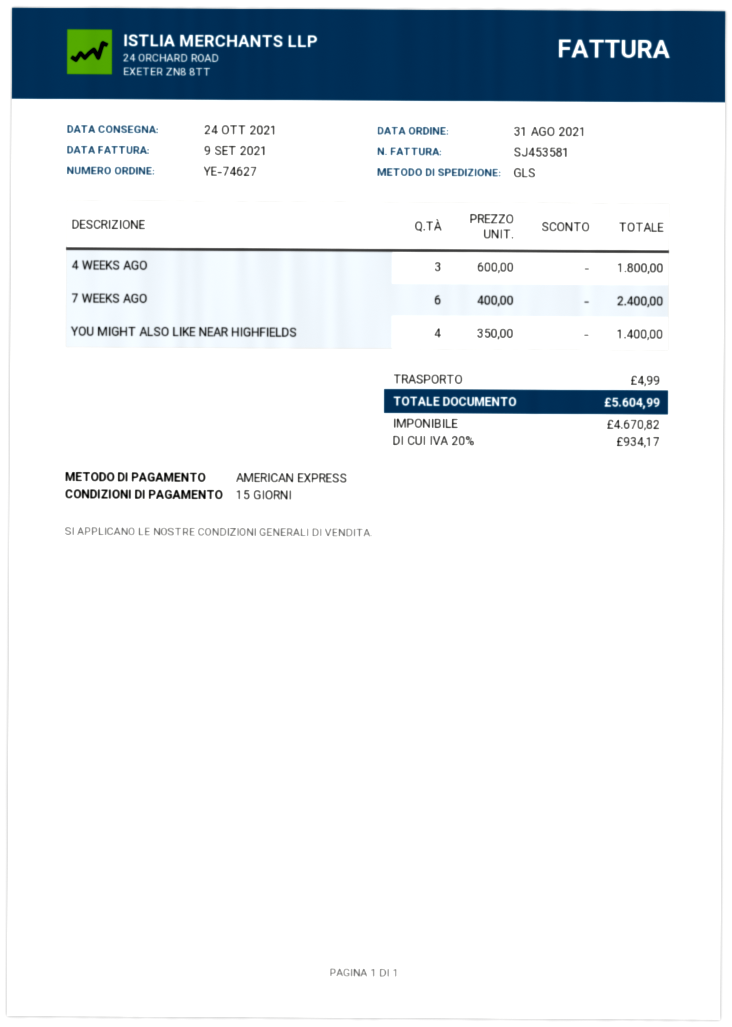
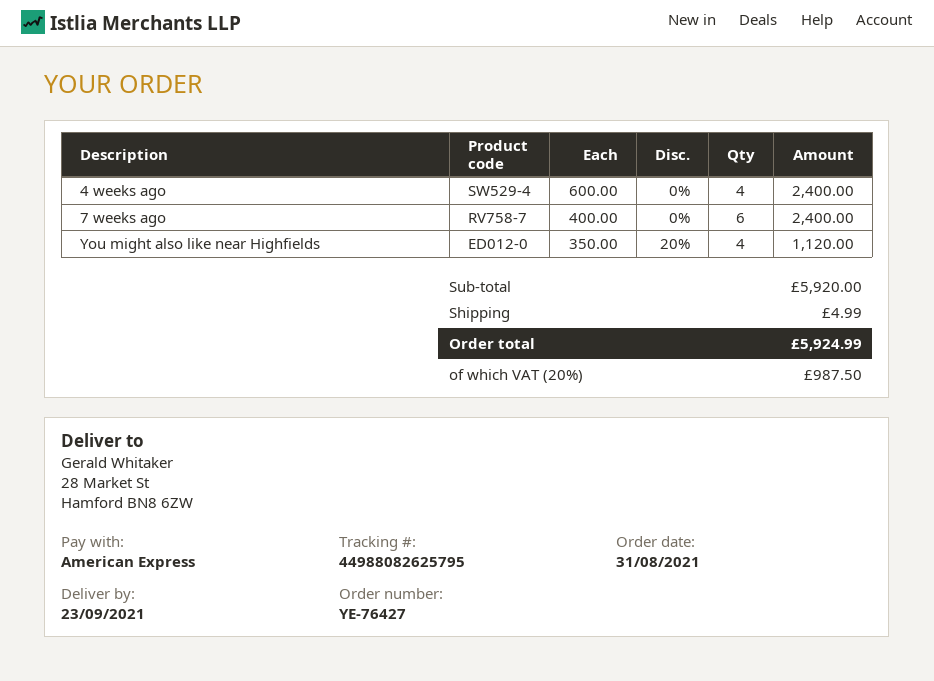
order number: YE-74627 -> YE-76427
delivery date: 2021-10-24 -> 2021-09-23
4 WEEKS AGO: 3 x 600.00 = 1800.00 -> 4 x 600.00 = 2400.00
YOU MIGHT ALSO LIKE NEAR HIGHFIELDS: 4 x 350.00 = 1400.00 -> 4 x 350.00 - 20% = 1120.00
tax: 20% = 934.17 -> 20% = 987.50
total: 5604.99 -> 5924.99

